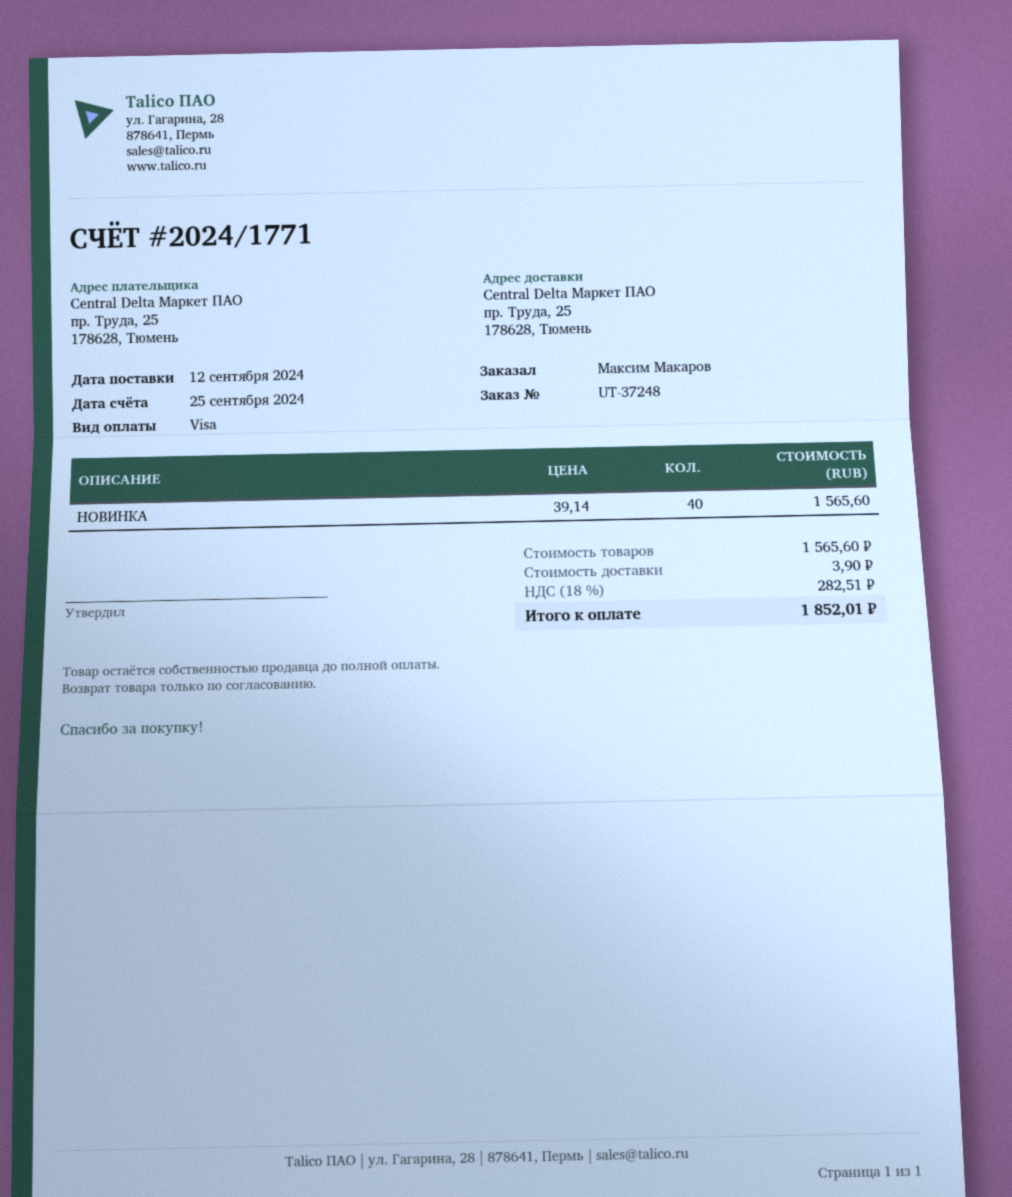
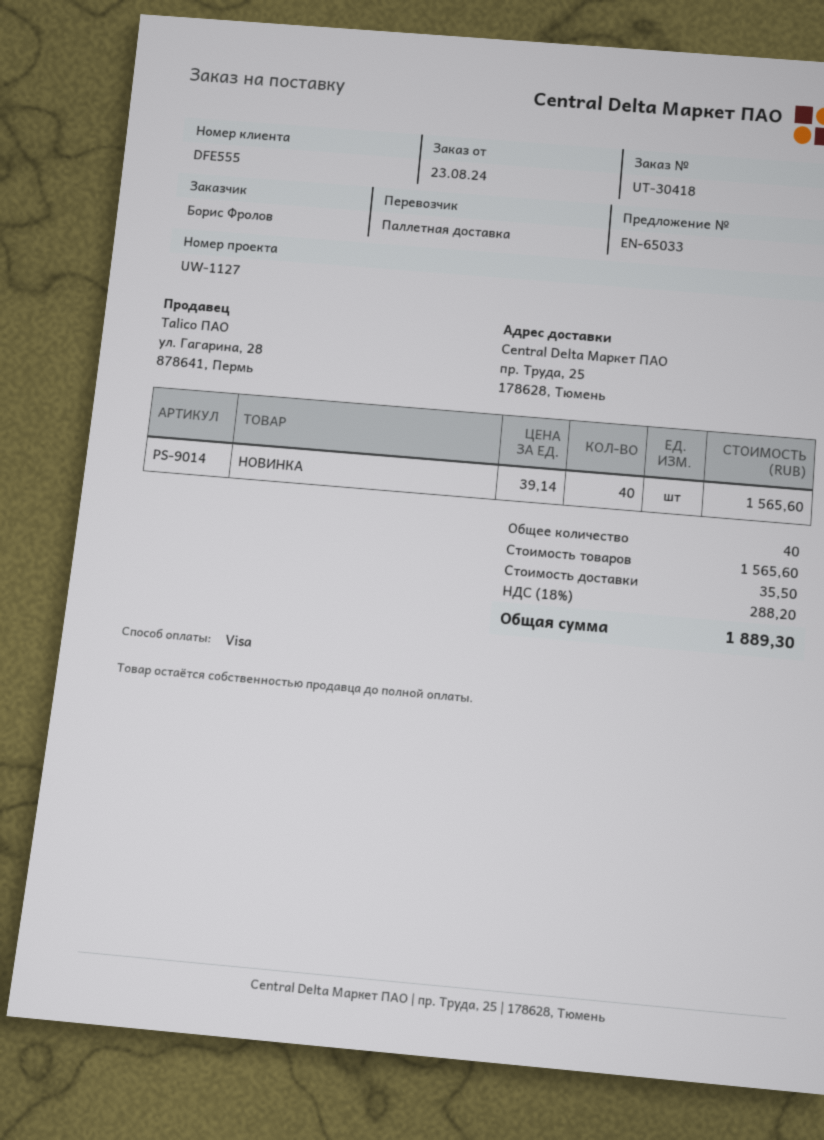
order number: UT-37248 -> UT-30418
ordered by: Максим Макаров -> Борис Фролов
shipping: 3.90 -> 35.50
tax: 18% = 282.51 -> 18% = 288.20
total: 1852.01 -> 1889.30

